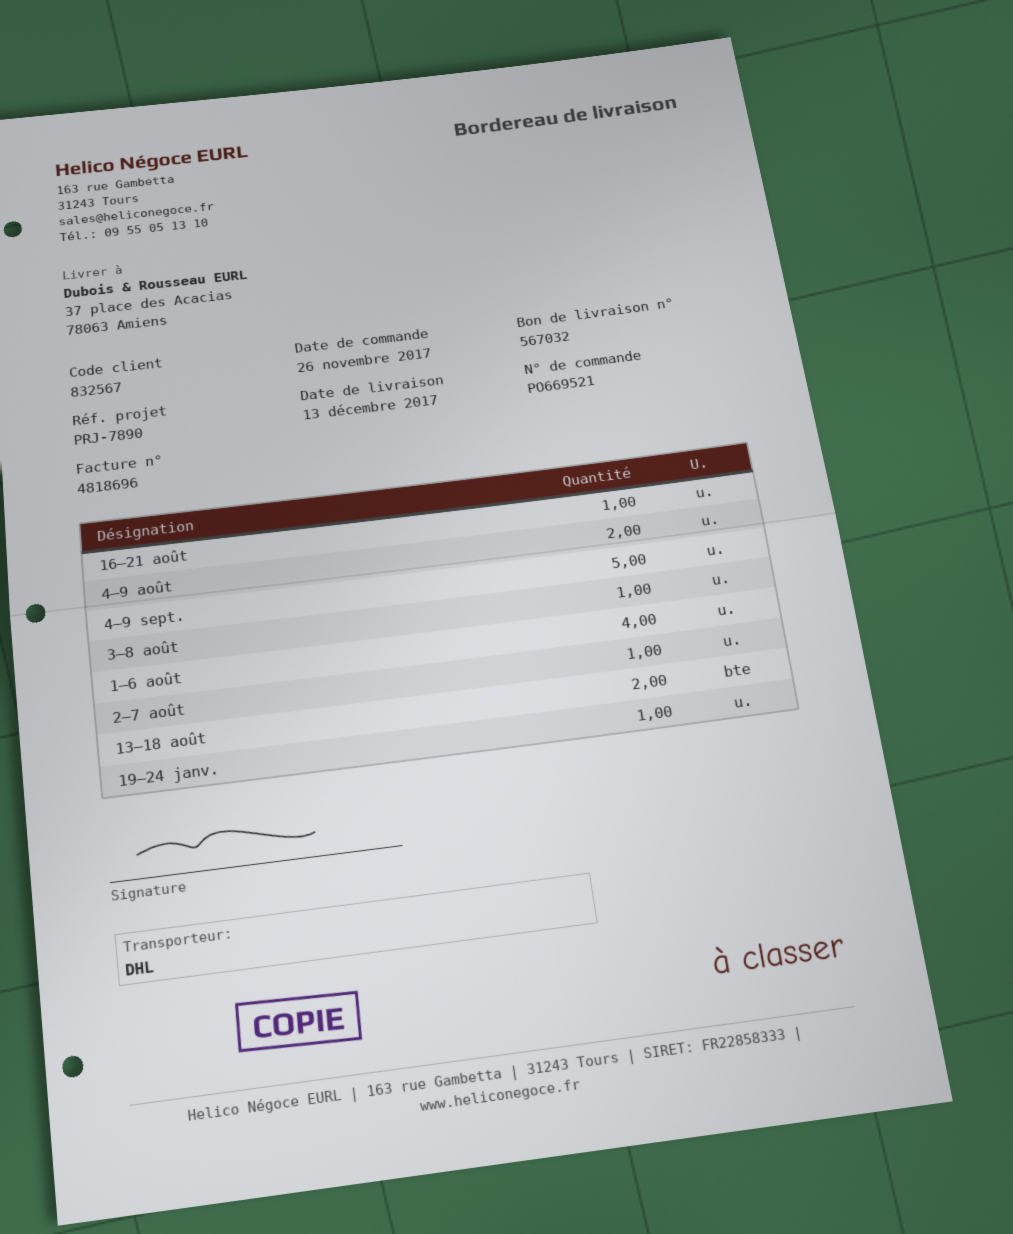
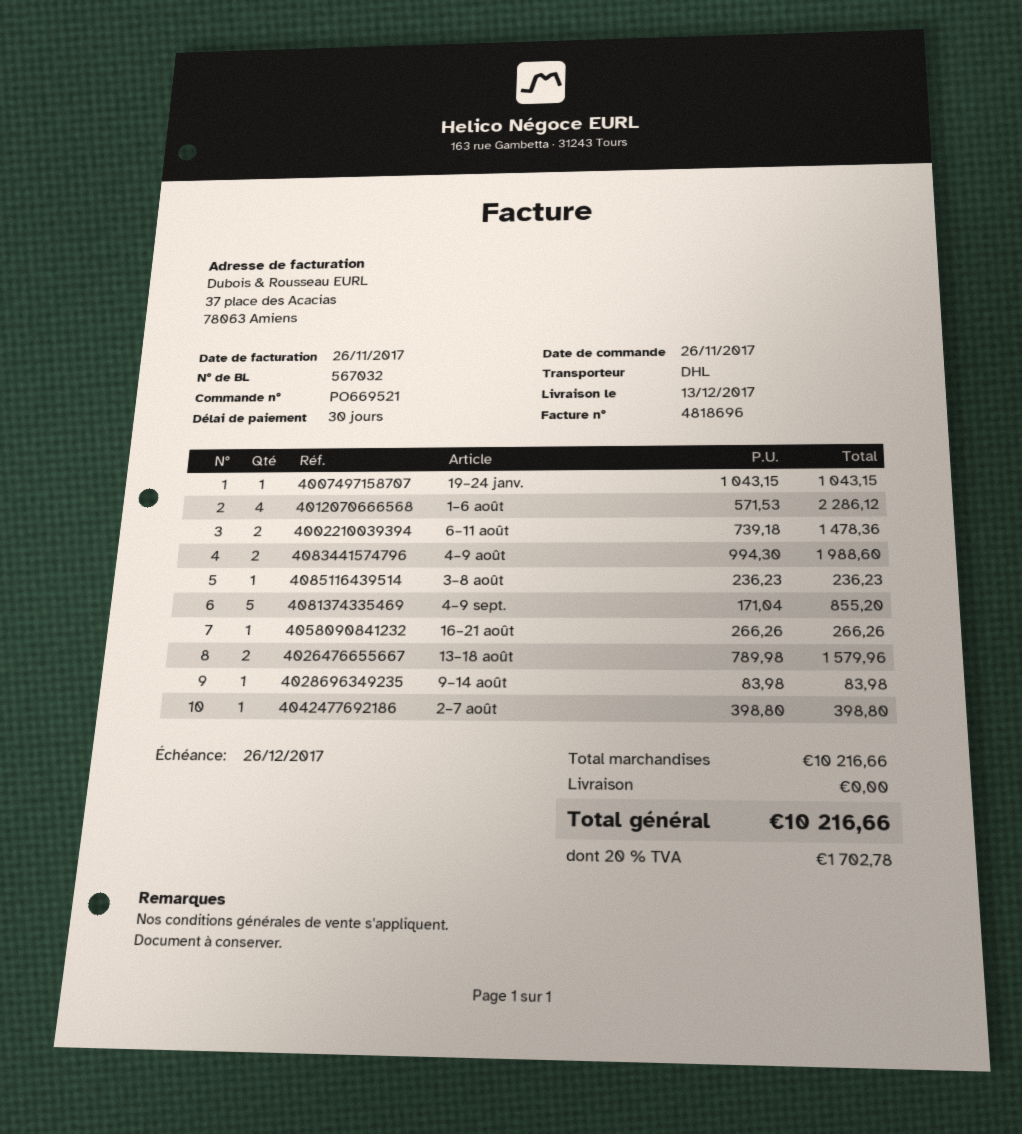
6–11 août: none -> 2
9–14 août: none -> 1

